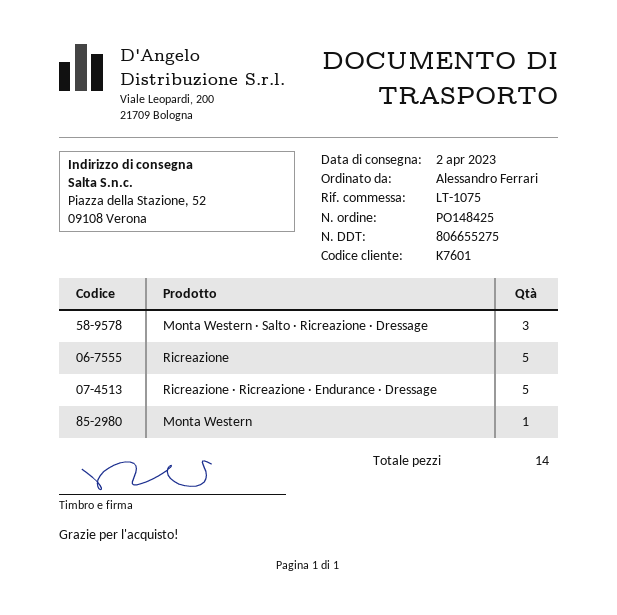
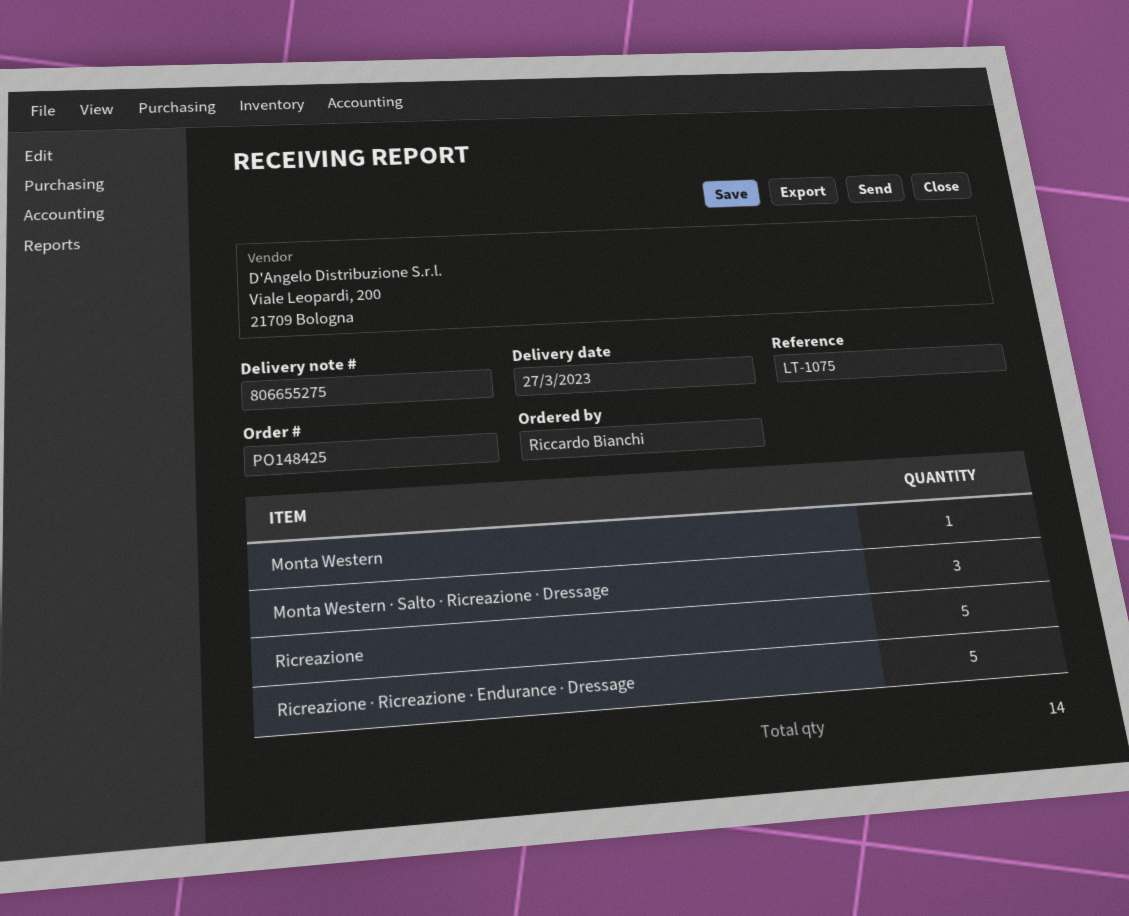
delivery date: 2023-04-02 -> 2023-03-27
ordered by: Alessandro Ferrari -> Riccardo Bianchi

